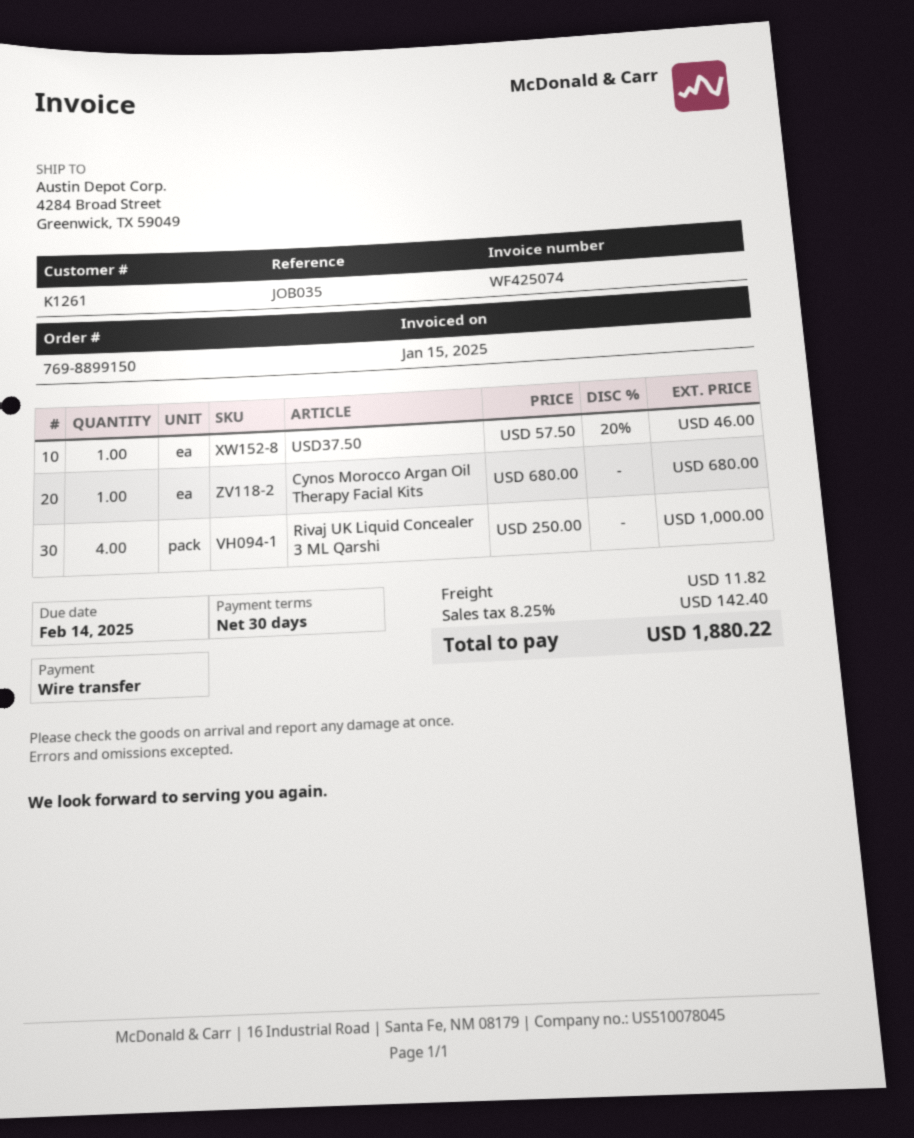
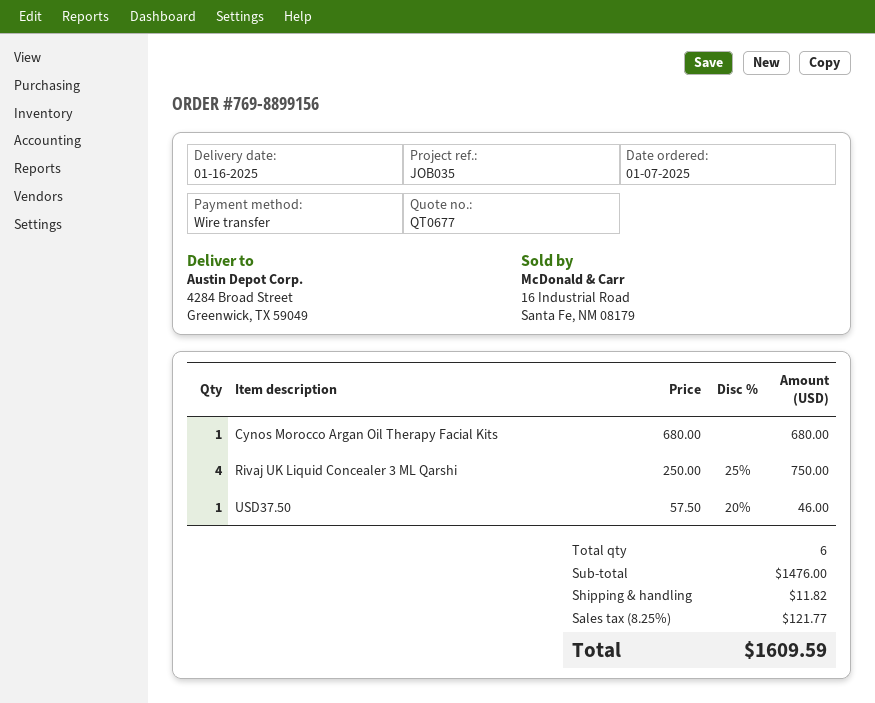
order number: 769-8899150 -> 769-8899156
Rivaj UK Liquid Concealer 3 ML Qarshi: 4 x 250.00 = 1000.00 -> 4 x 250.00 - 25% = 750.00
tax: 8.25% = 142.40 -> 8.25% = 121.77
total: 1880.22 -> 1609.59

